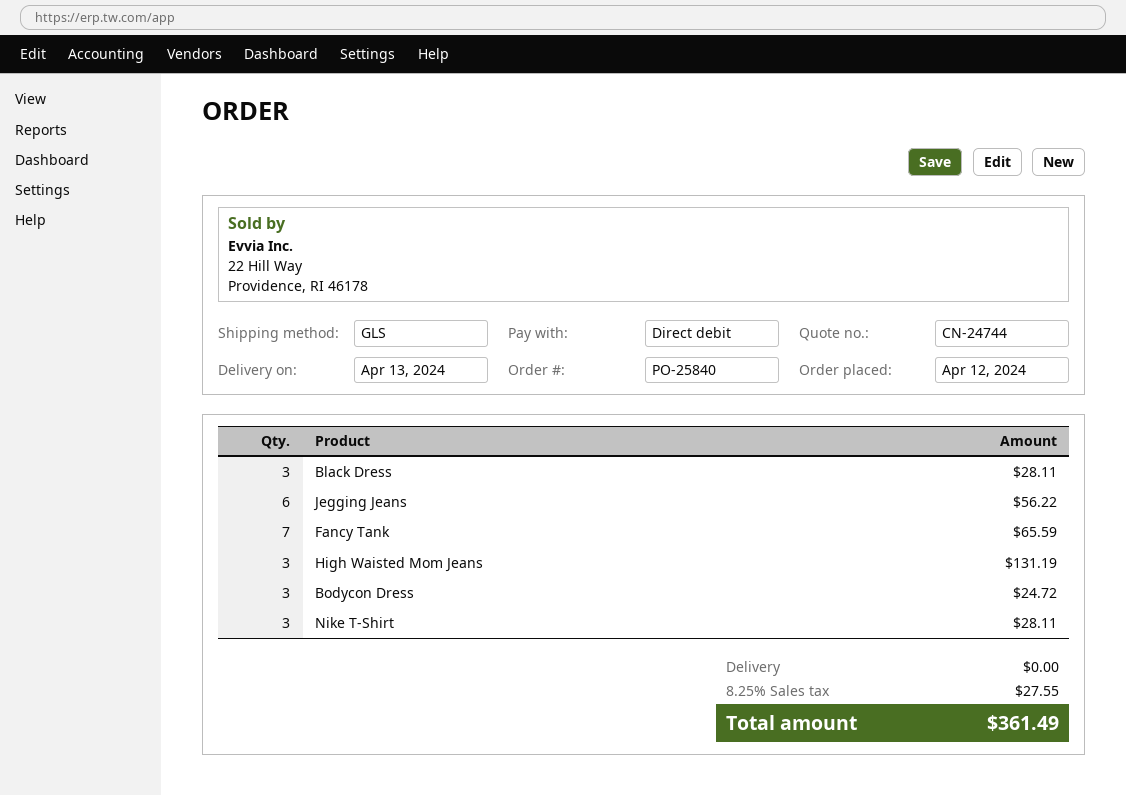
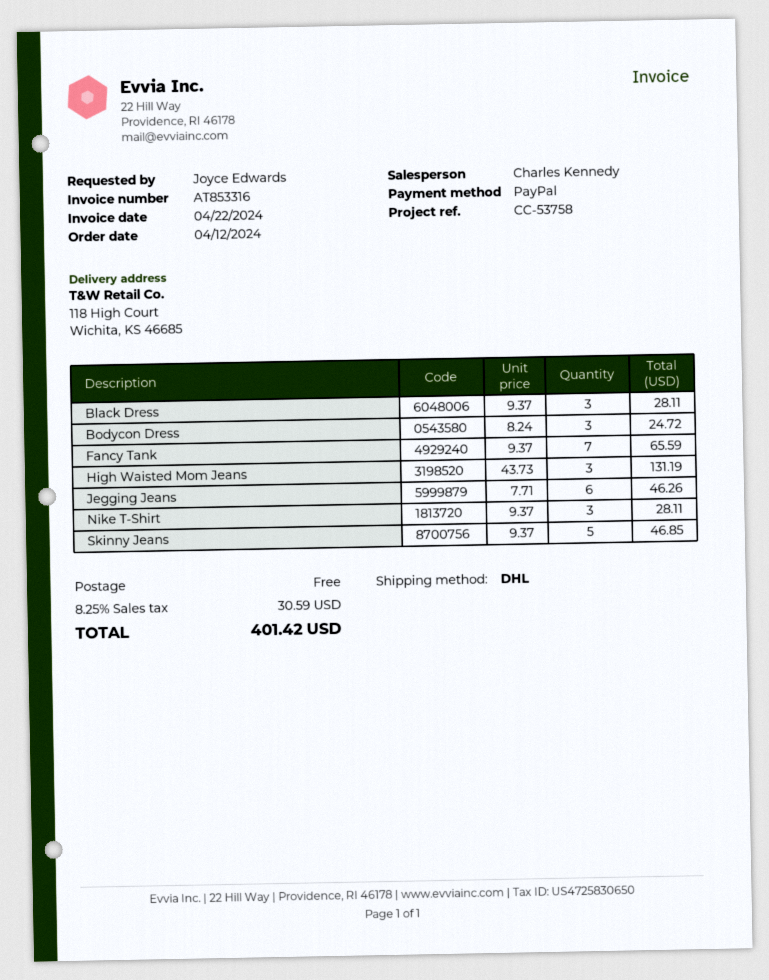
payment method: direct debit -> PayPal
shipping method: GLS -> DHL
Jegging Jeans: 6 for 56.22 -> 6 for 46.26
Skinny Jeans: none -> 5 for 46.85
tax: 8.25% = 27.55 -> 8.25% = 30.59
total: 361.49 -> 401.42

